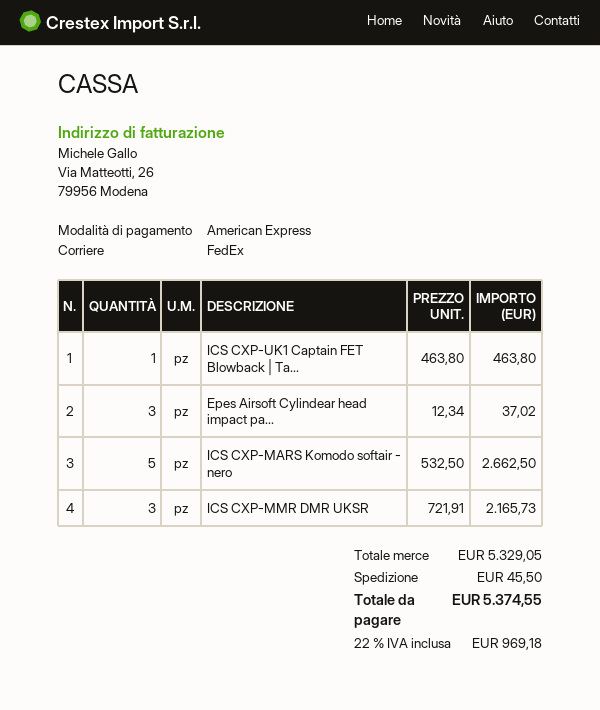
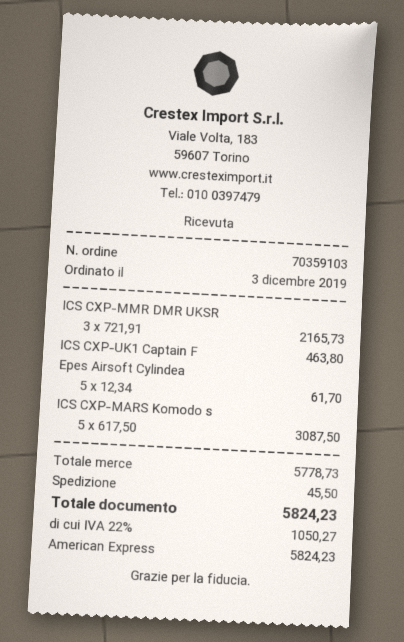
Epes Airsoft Cylindear head impact pa...: 3 x 12.34 = 37.02 -> 5 x 12.34 = 61.70
ICS CXP-MARS Komodo softair - nero: 5 x 532.50 = 2662.50 -> 5 x 617.50 = 3087.50
subtotal: 5329.05 -> 5778.73
tax: 22% = 969.18 -> 22% = 1050.27
total: 5374.55 -> 5824.23

